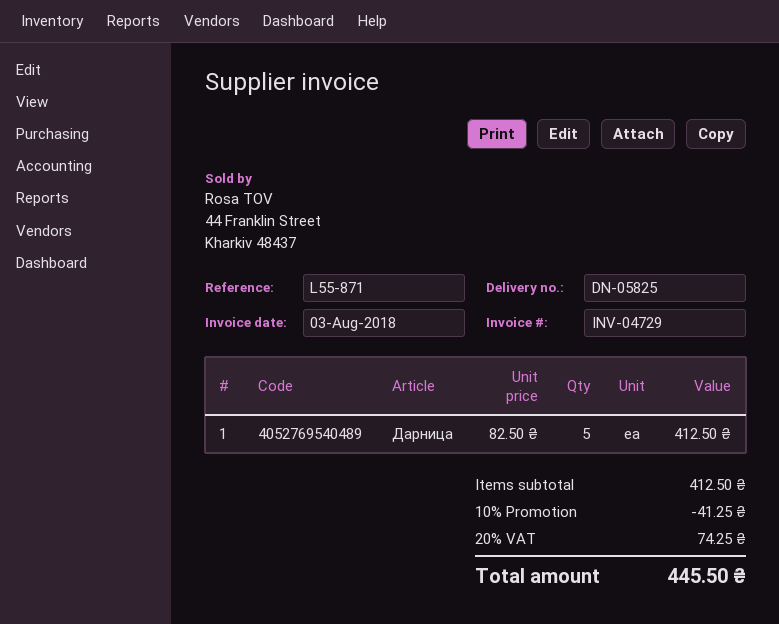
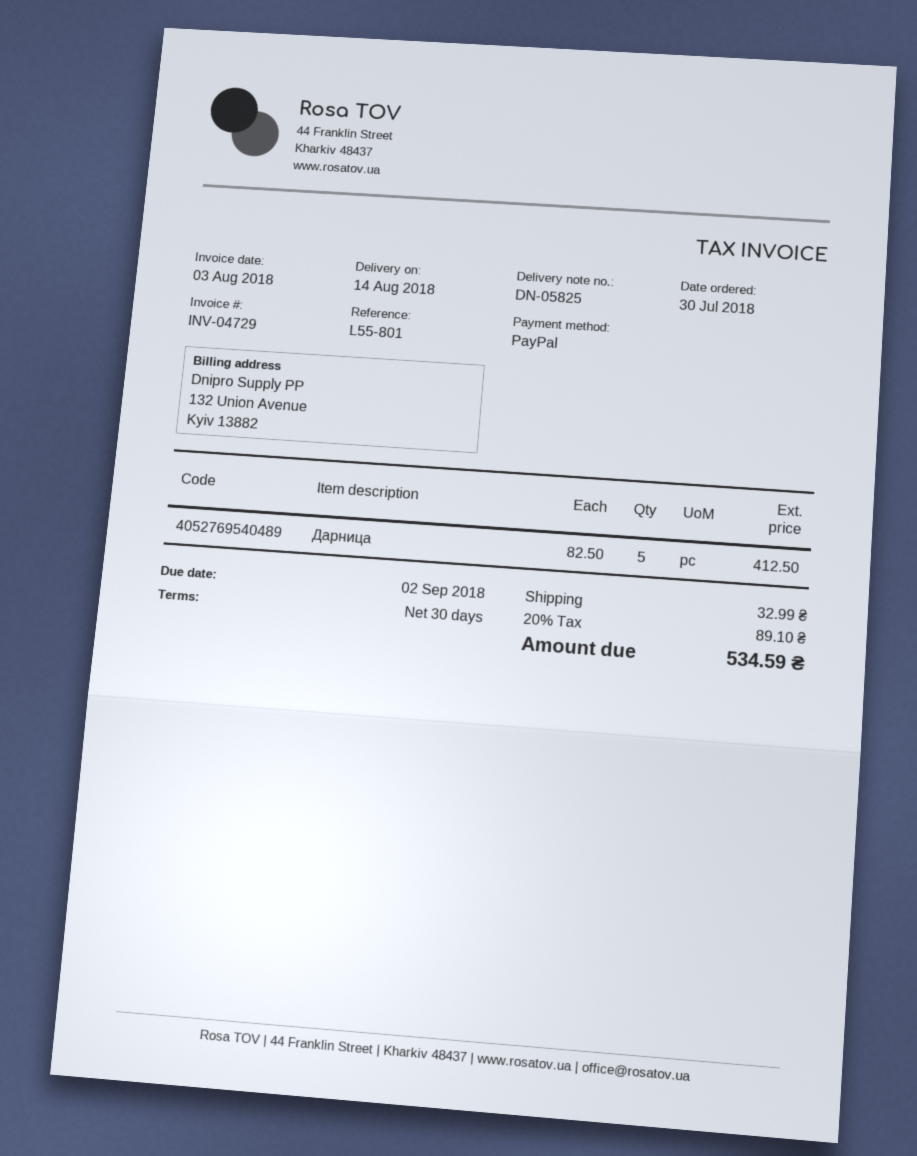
reference: L55-871 -> L55-801
discount: 10% = 41.25 -> none
shipping: none -> 32.99
tax: 20% = 74.25 -> 20% = 89.10
total: 445.50 -> 534.59

